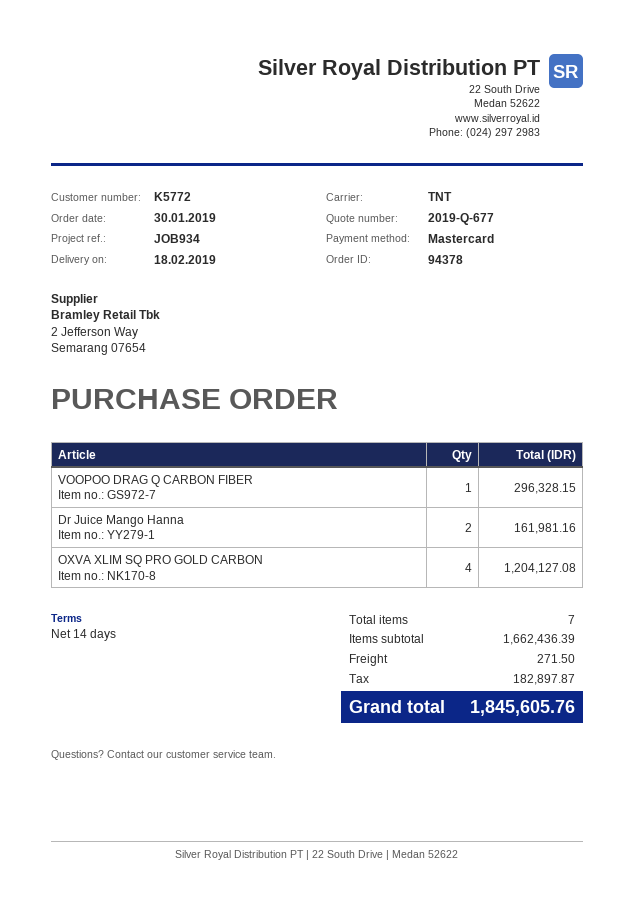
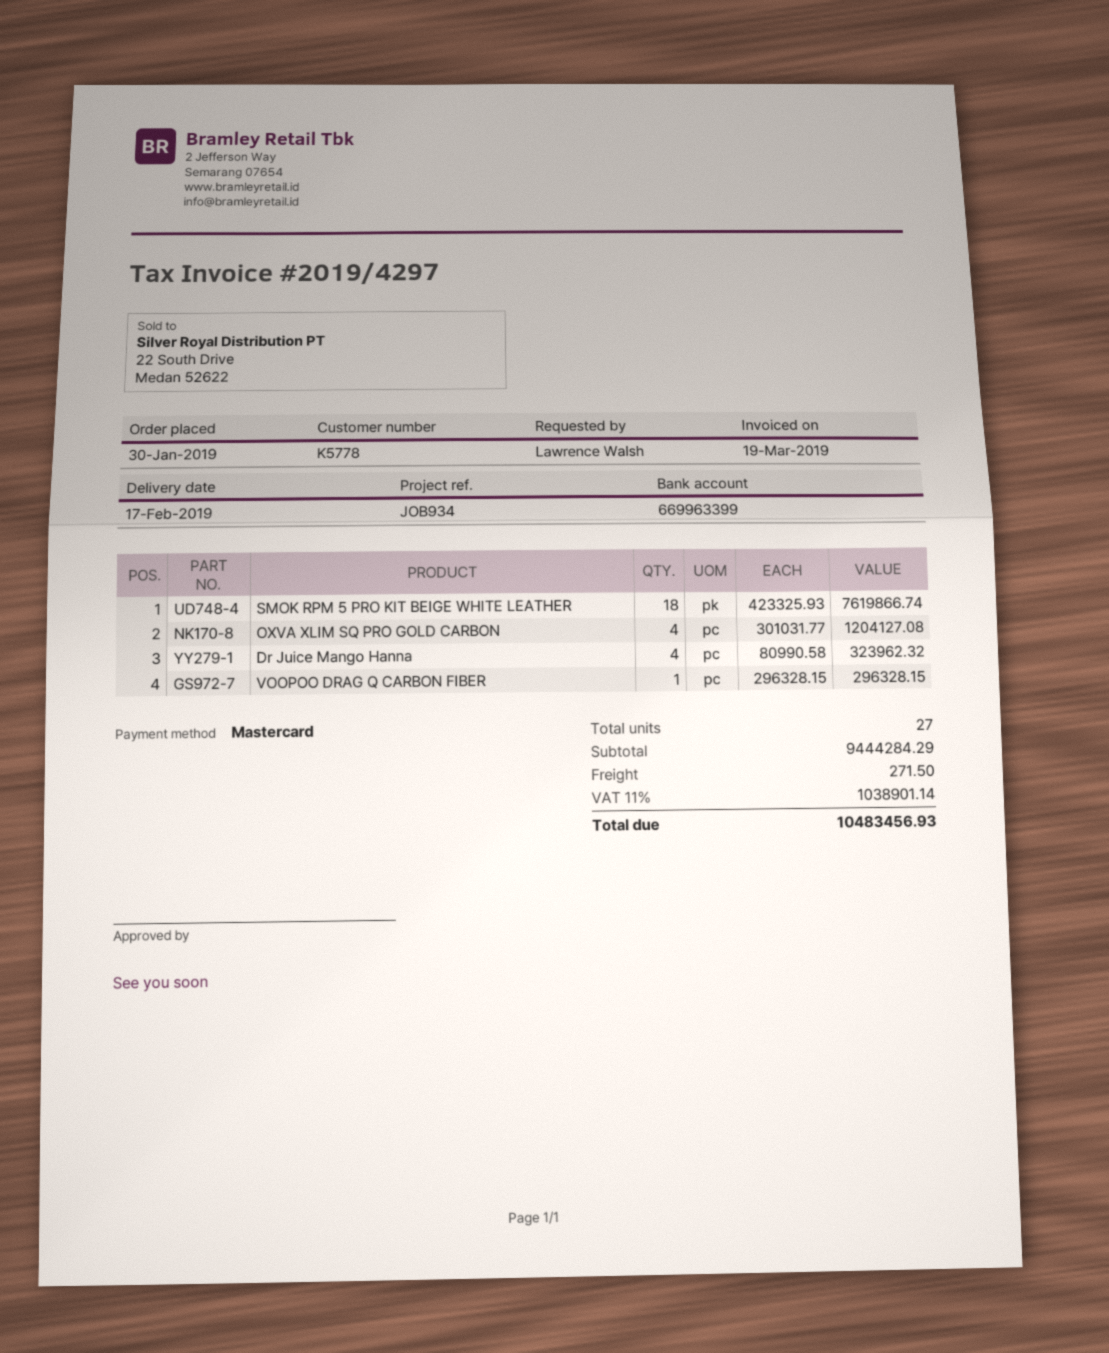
delivery date: 2019-02-18 -> 2019-02-17
customer number: K5772 -> K5778
Dr Juice Mango Hanna: 2 for 161981.16 -> 4 for 323962.32
SMOK RPM 5 PRO KIT BEIGE WHITE LEATHER: none -> 18 for 7619866.74
total quantity: 7 -> 27
subtotal: 1662436.39 -> 9444284.29
tax: 182897.87 -> 1038901.14
total: 1845605.76 -> 10483456.93

